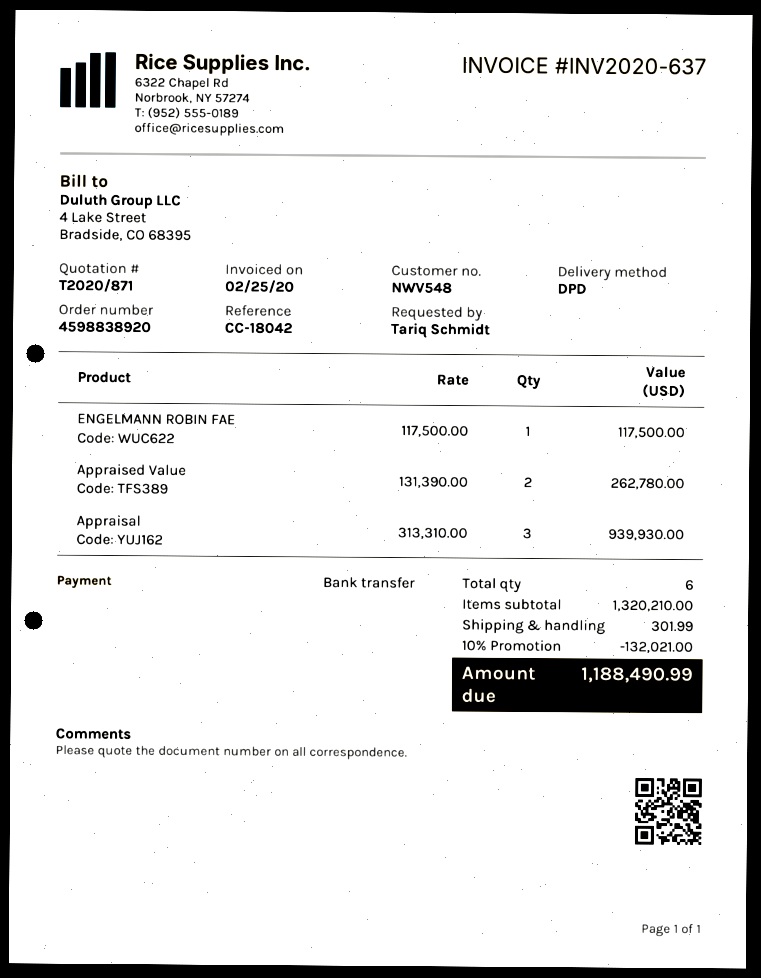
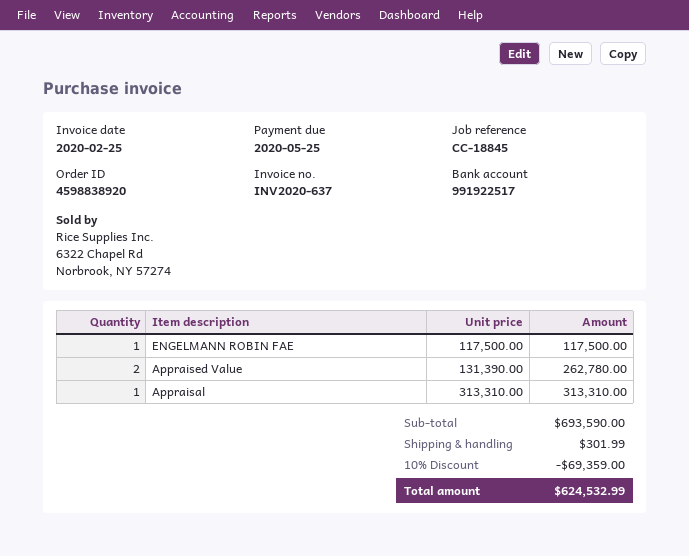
reference: CC-18042 -> CC-18845
Appraisal: 3 x 313310.00 = 939930.00 -> 1 x 313310.00 = 313310.00
subtotal: 1320210.00 -> 693590.00
discount: 10% = 132021.00 -> 10% = 69359.00
total: 1188490.99 -> 624532.99

